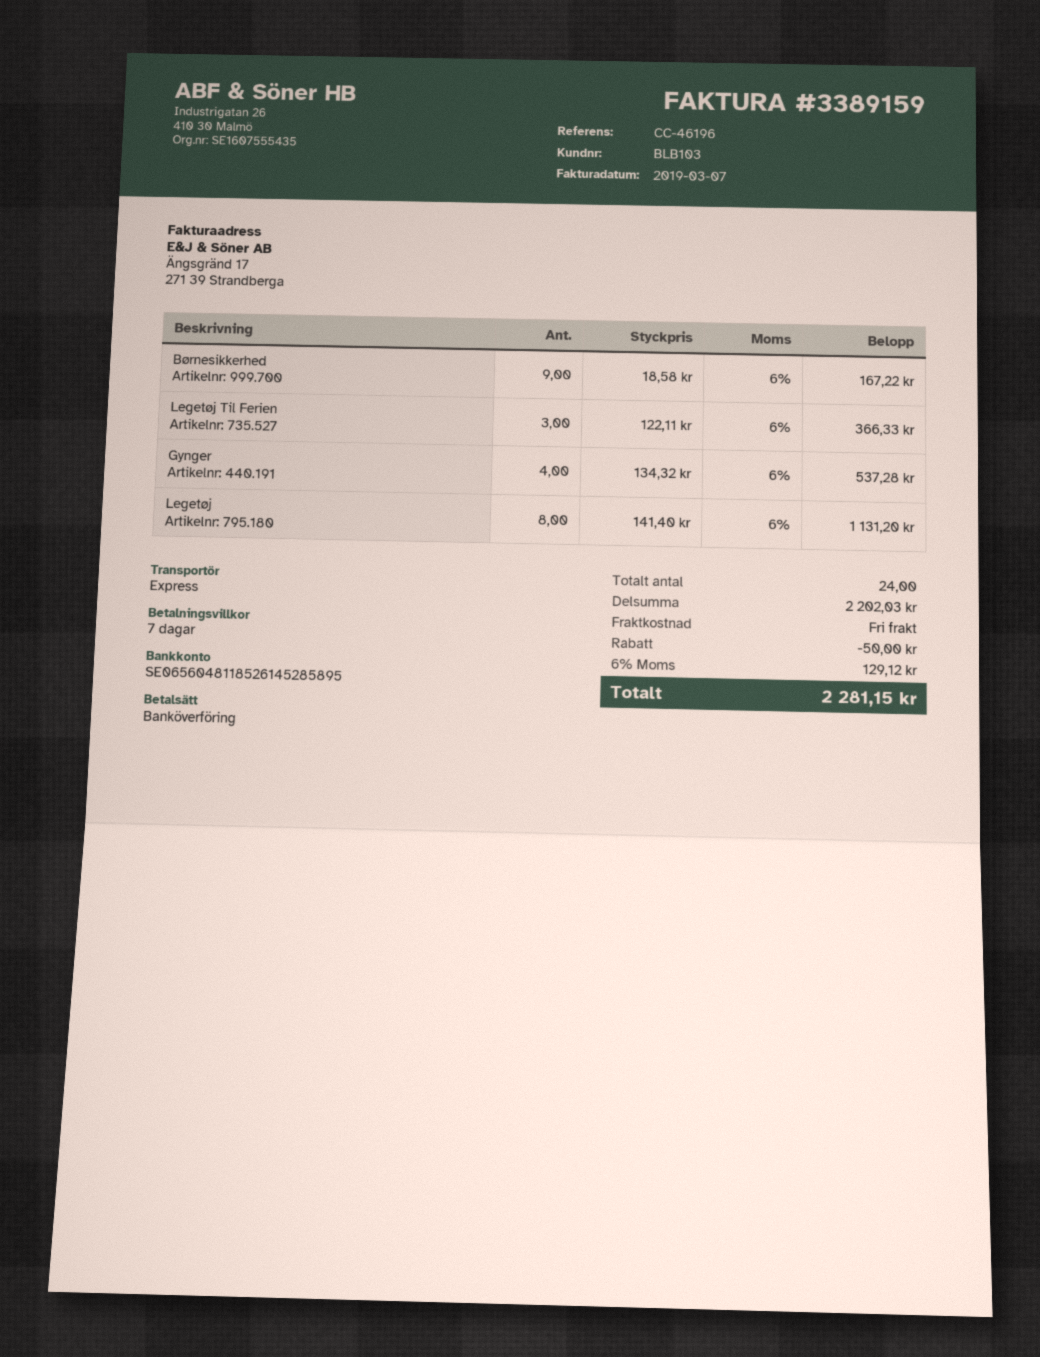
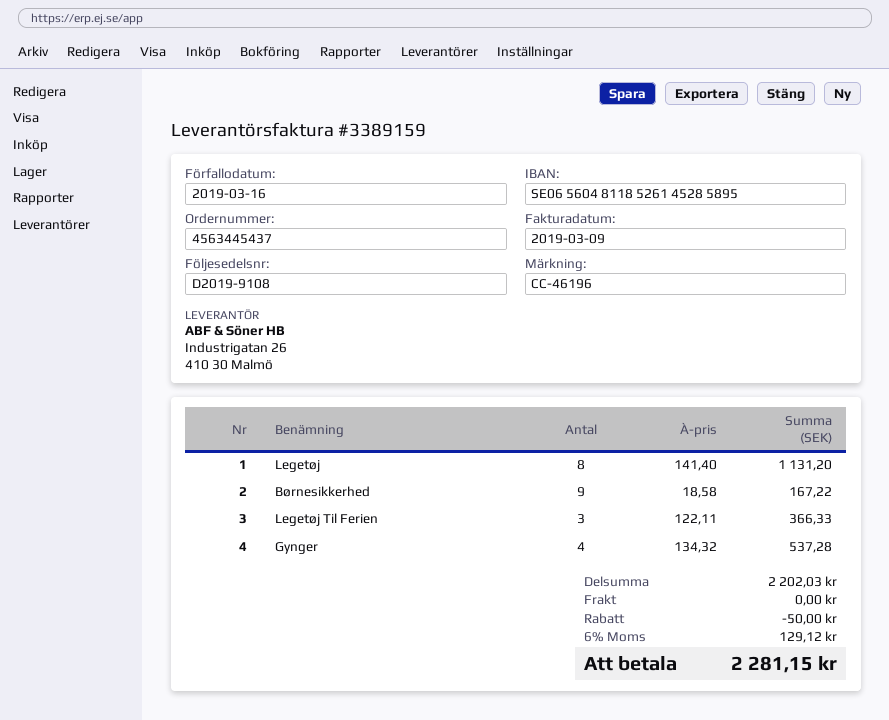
invoice date: 2019-03-07 -> 2019-03-09

